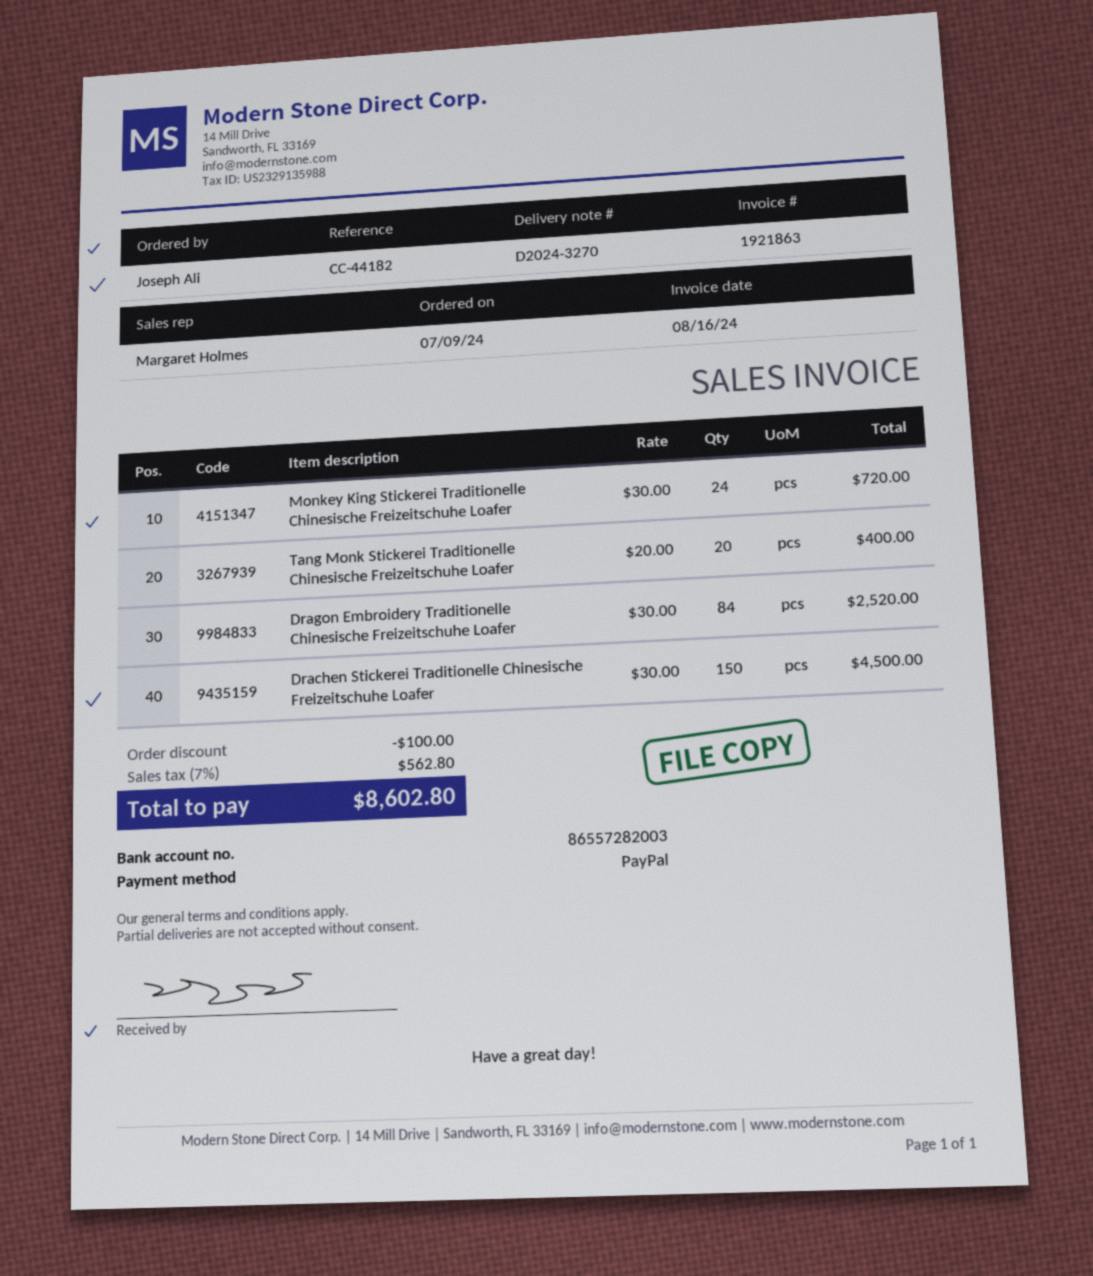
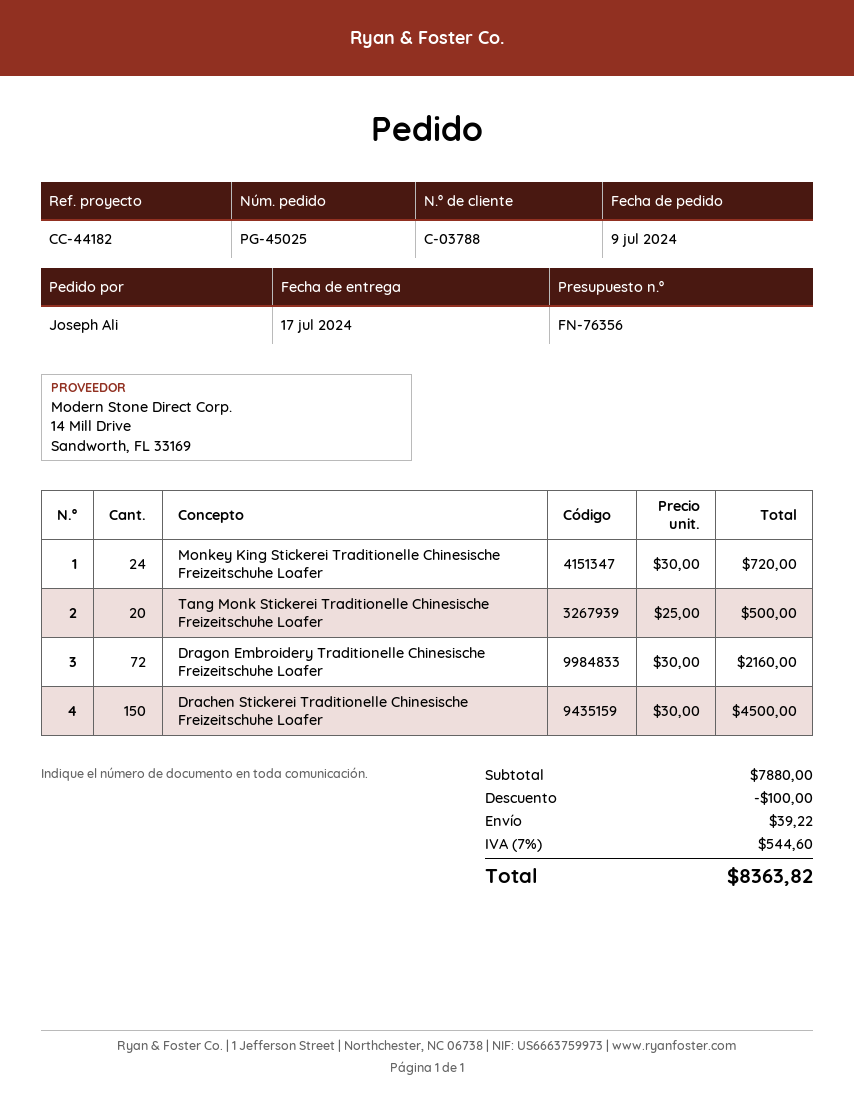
Tang Monk Stickerei Traditionelle Chinesische Freizeitschuhe Loafer: 20 x 20.00 = 400.00 -> 20 x 25.00 = 500.00
Dragon Embroidery Traditionelle Chinesische Freizeitschuhe Loafer: 84 x 30.00 = 2520.00 -> 72 x 30.00 = 2160.00
shipping: none -> 39.22
tax: 7% = 562.80 -> 7% = 544.60
total: 8602.80 -> 8363.82

